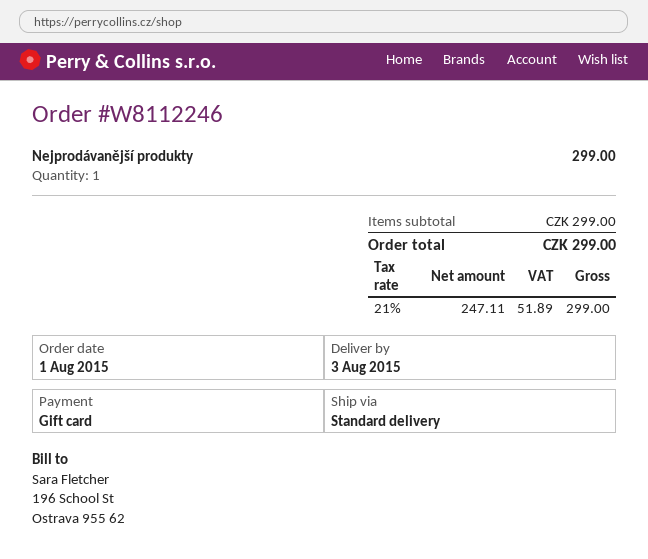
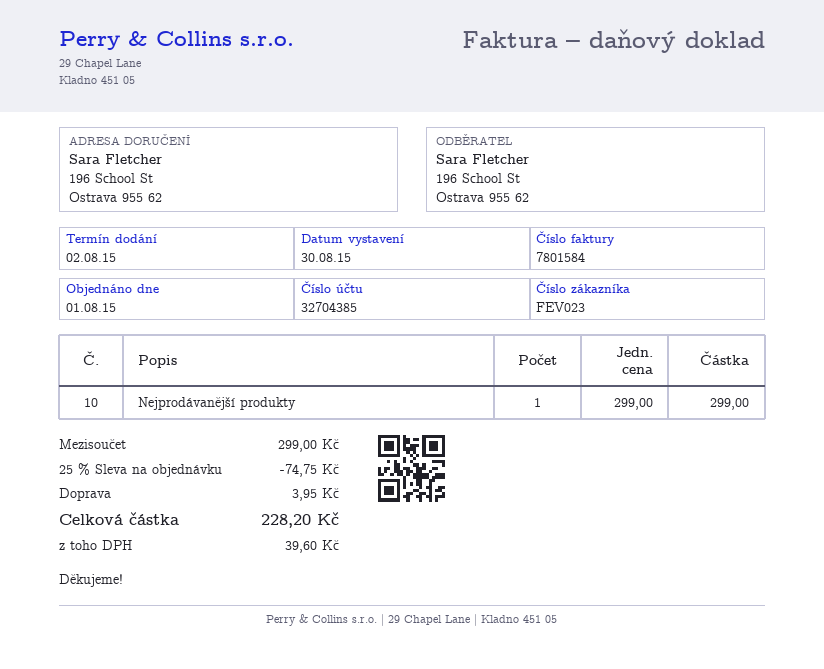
delivery date: 2015-08-03 -> 2015-08-02
discount: none -> 25% = 74.75
shipping: none -> 3.95
tax: 51.89 -> 39.60
total: 299.00 -> 228.20

